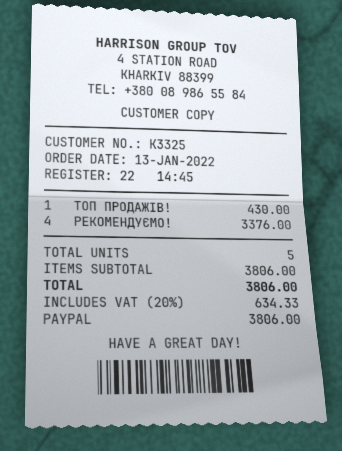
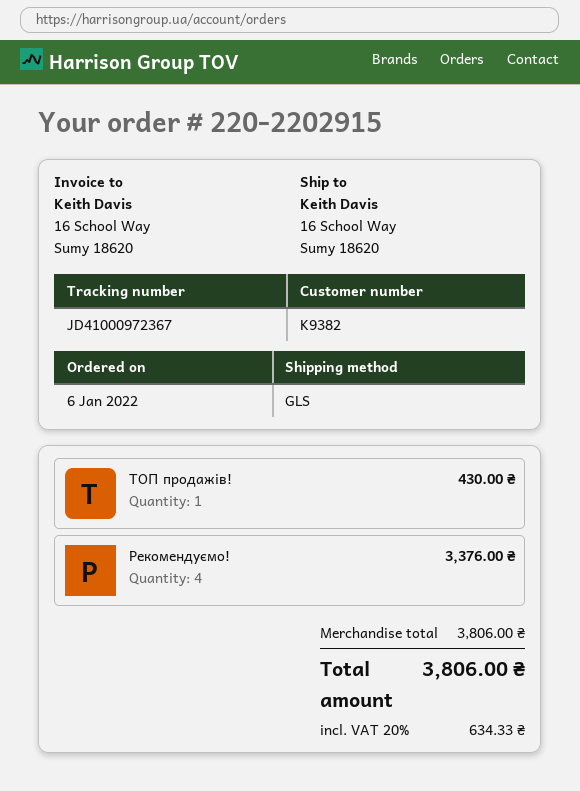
order date: 2022-01-13 -> 2022-01-06
customer number: K3325 -> K9382

